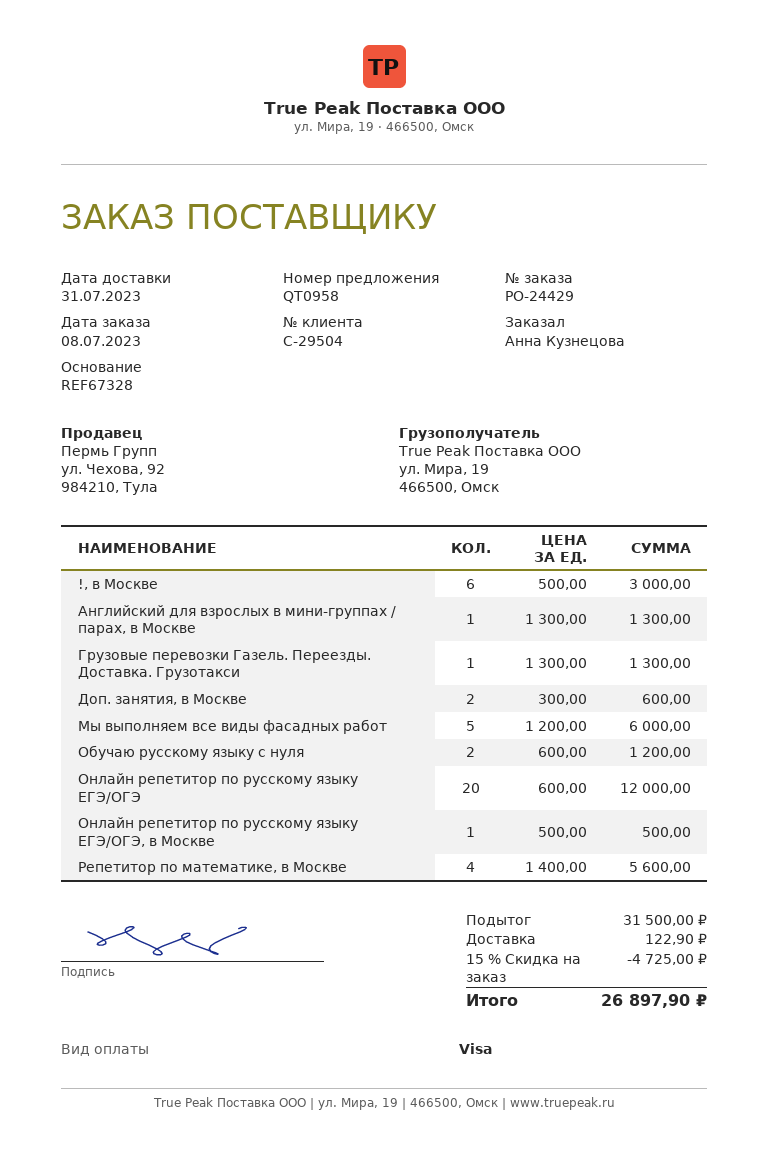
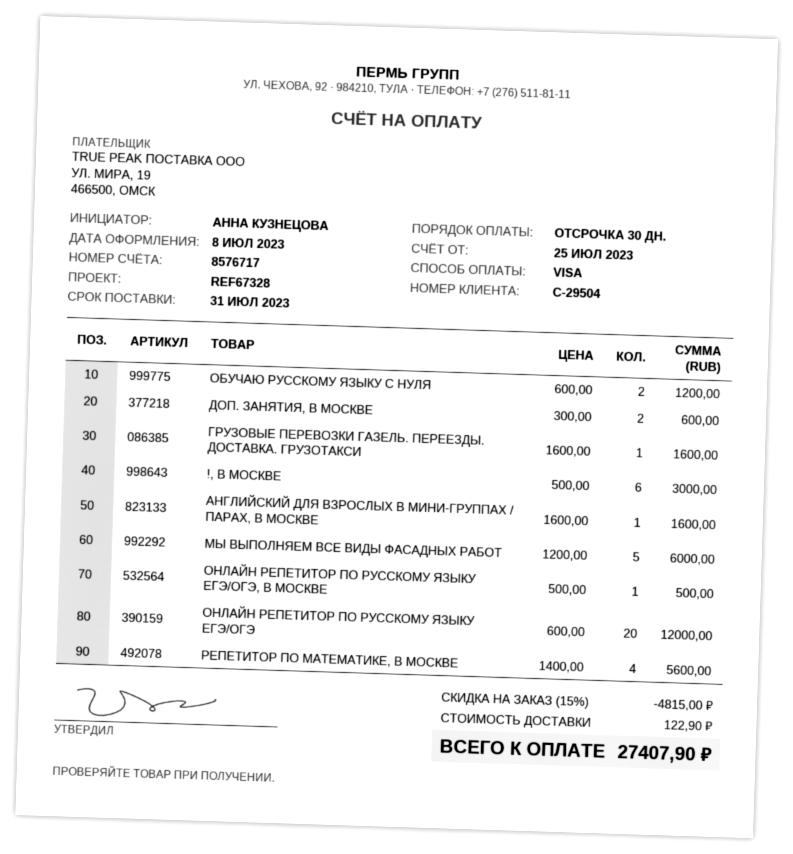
Английский для взрослых в мини-группах / парах, в Москве: 1 x 1300.00 = 1300.00 -> 1 x 1600.00 = 1600.00
Грузовые перевозки Газель. Переезды. Доставка. Грузотакси: 1 x 1300.00 = 1300.00 -> 1 x 1600.00 = 1600.00
discount: 15% = 4725.00 -> 15% = 4815.00
total: 26897.90 -> 27407.90

